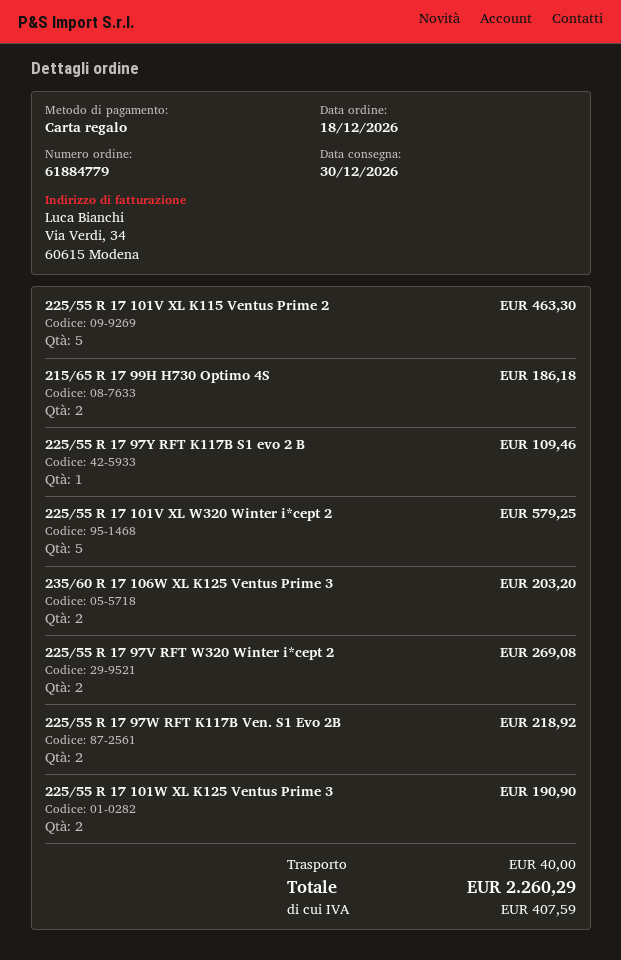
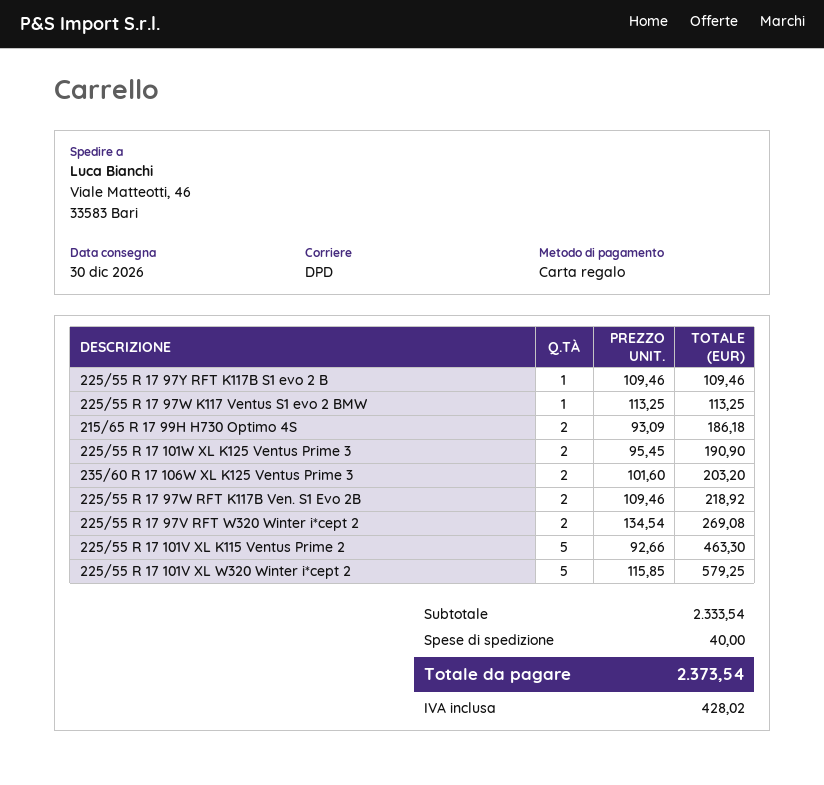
225/55 R 17 97W K117 Ventus S1 evo 2 BMW: none -> 1 for 113.25
tax: 407.59 -> 428.02
total: 2260.29 -> 2373.54

